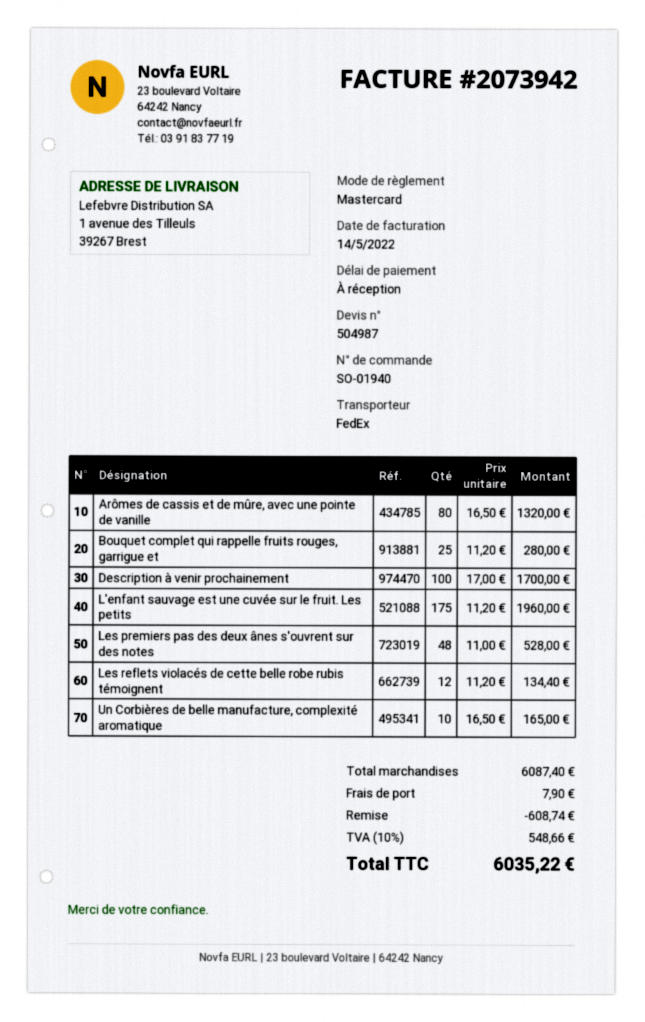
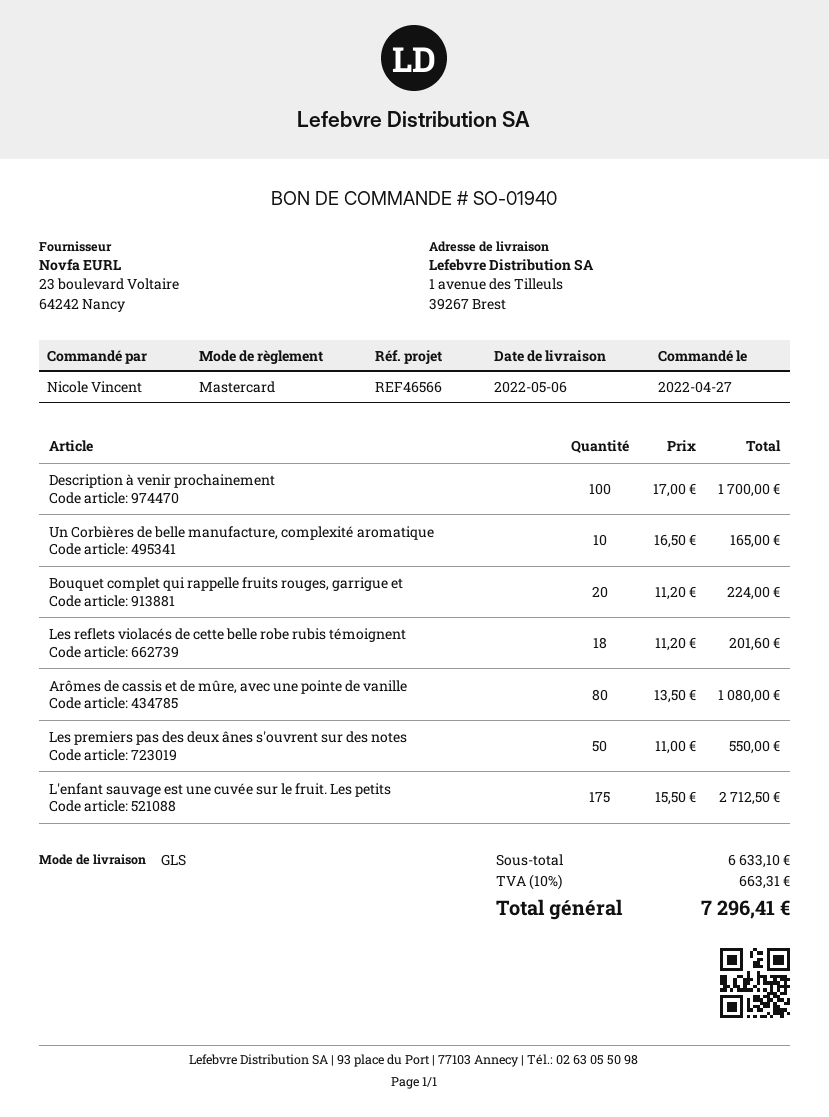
shipping method: FedEx -> GLS
Arômes de cassis et de mûre, avec une pointe de vanille: 80 x 16.50 = 1320.00 -> 80 x 13.50 = 1080.00
Bouquet complet qui rappelle fruits rouges, garrigue et: 25 x 11.20 = 280.00 -> 20 x 11.20 = 224.00
L'enfant sauvage est une cuvée sur le fruit. Les petits: 175 x 11.20 = 1960.00 -> 175 x 15.50 = 2712.50
Les premiers pas des deux ânes s'ouvrent sur des notes: 48 x 11.00 = 528.00 -> 50 x 11.00 = 550.00
Les reflets violacés de cette belle robe rubis témoignent: 12 x 11.20 = 134.40 -> 18 x 11.20 = 201.60
subtotal: 6087.40 -> 6633.10
discount: 608.74 -> none
shipping: 7.90 -> none
tax: 10% = 548.66 -> 10% = 663.31
total: 6035.22 -> 7296.41

